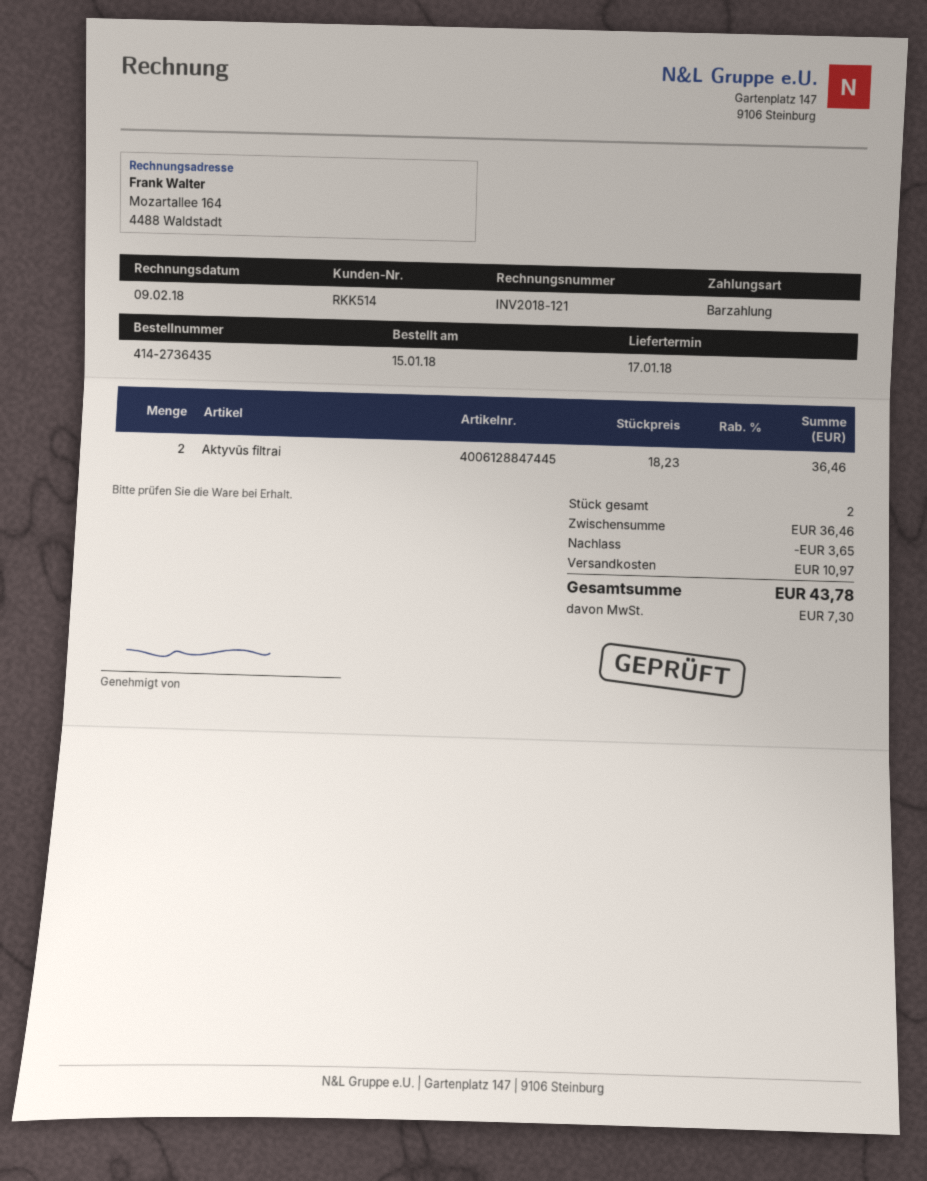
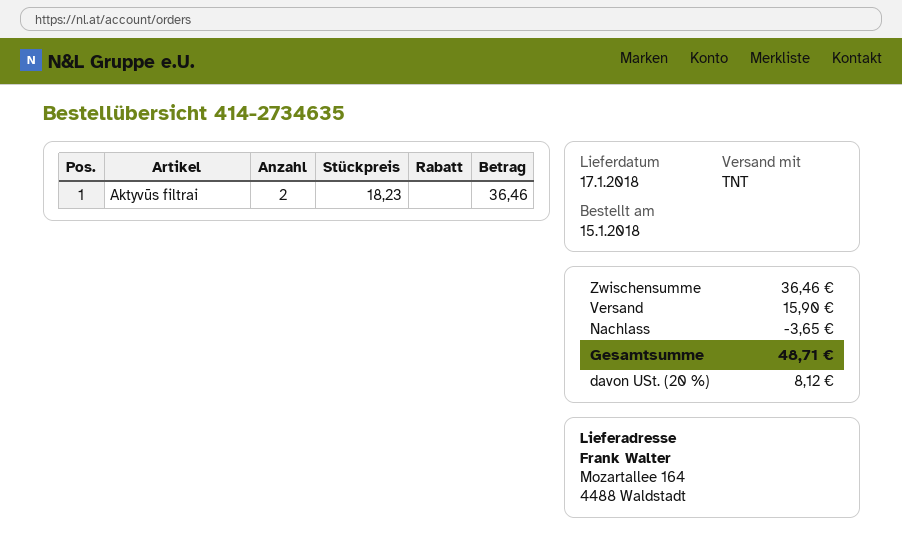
order number: 414-2736435 -> 414-2734635
shipping: 10.97 -> 15.90
tax: 7.30 -> 8.12
total: 43.78 -> 48.71

